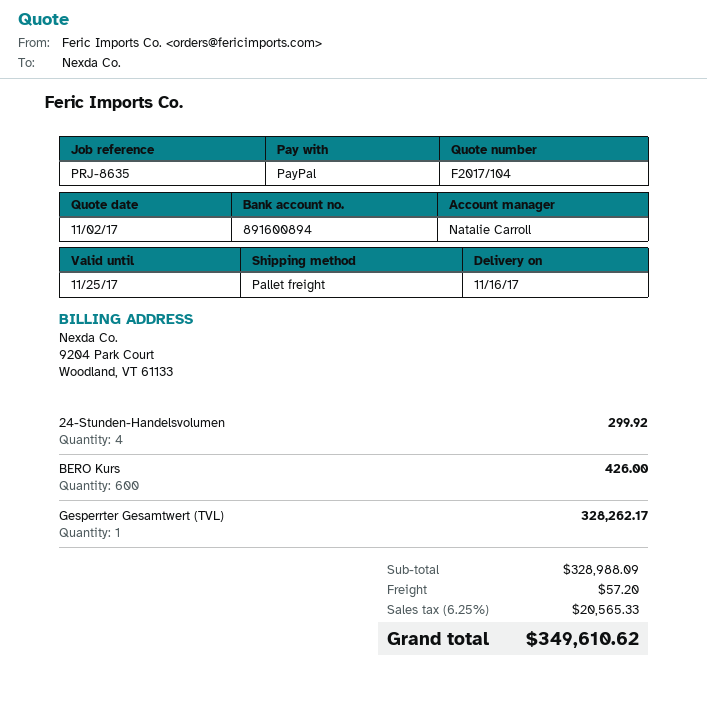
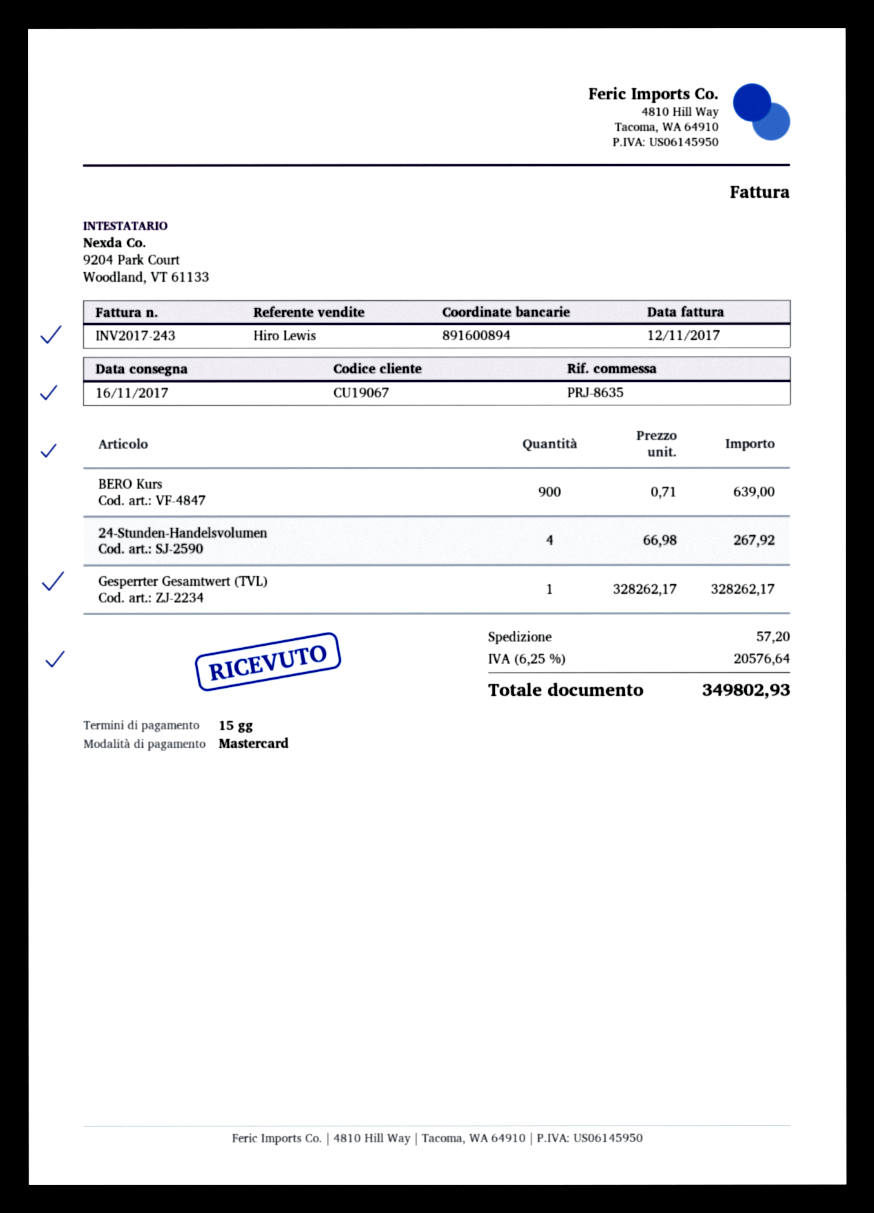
sales rep: Natalie Carroll -> Hiro Lewis
payment method: PayPal -> Mastercard
24-Stunden-Handelsvolumen: 4 for 299.92 -> 4 for 267.92
BERO Kurs: 600 for 426.00 -> 900 for 639.00
tax: 6.25% = 20565.33 -> 6.25% = 20576.64
total: 349610.62 -> 349802.93

